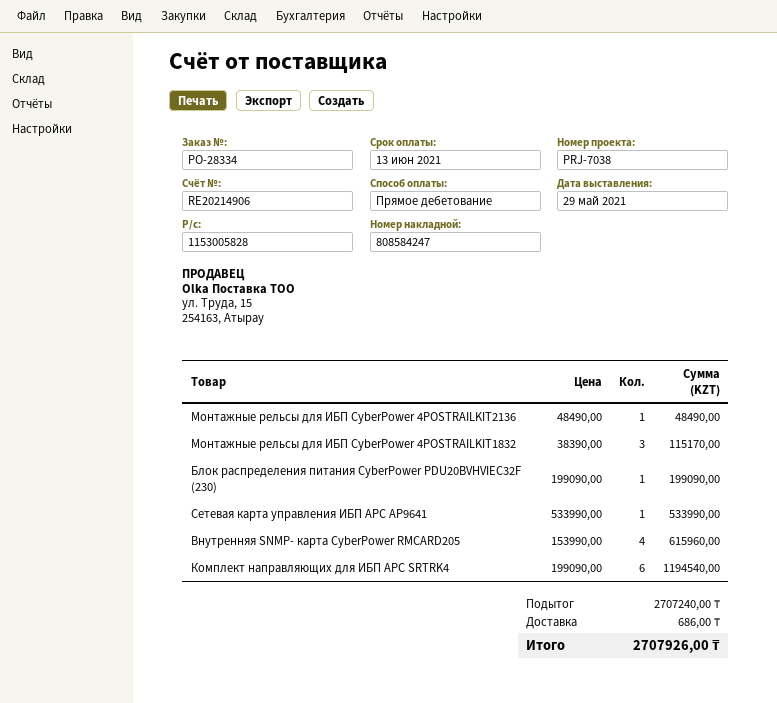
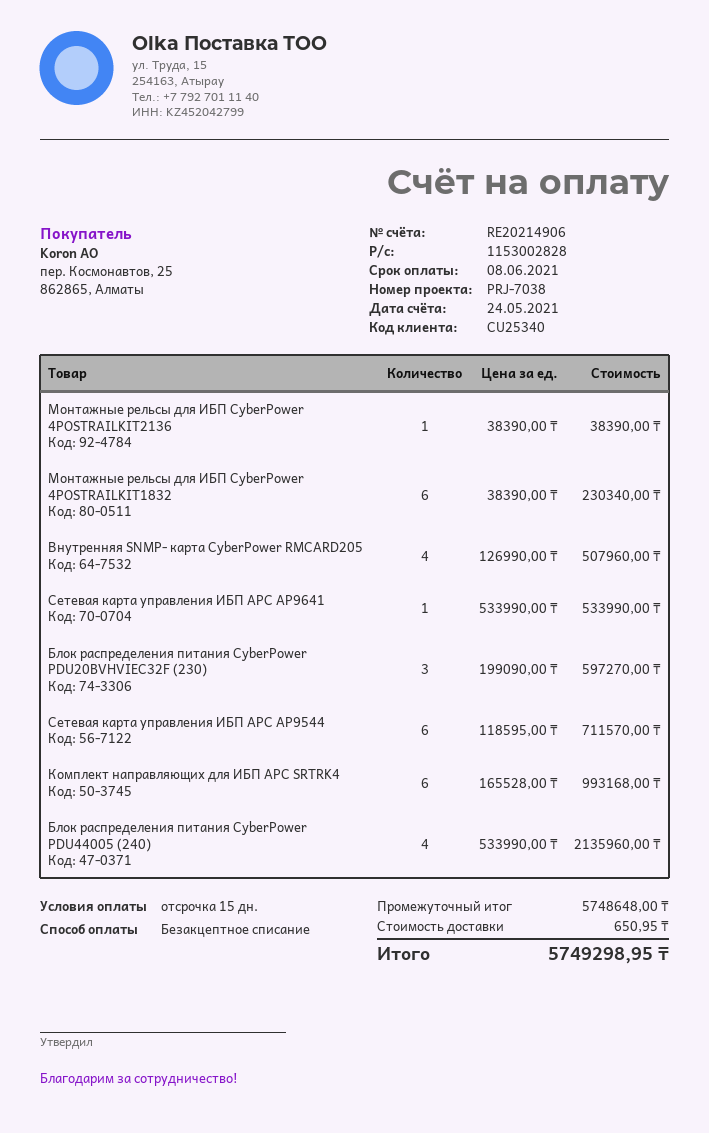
invoice date: 2021-05-29 -> 2021-05-24
due date: 2021-06-13 -> 2021-06-08
bank account: 1153005828 -> 1153002828
Монтажные рельсы для ИБП CyberPower 4POSTRAILKIT2136: 1 x 48490.00 = 48490.00 -> 1 x 38390.00 = 38390.00
Монтажные рельсы для ИБП CyberPower 4POSTRAILKIT1832: 3 x 38390.00 = 115170.00 -> 6 x 38390.00 = 230340.00
Блок распределения питания CyberPower PDU20BVHVIEC32F (230): 1 x 199090.00 = 199090.00 -> 3 x 199090.00 = 597270.00
Внутренняя SNMP- карта CyberPower RMCARD205: 4 x 153990.00 = 615960.00 -> 4 x 126990.00 = 507960.00
Комплект направляющих для ИБП APC SRTRK4: 6 x 199090.00 = 1194540.00 -> 6 x 165528.00 = 993168.00
Сетевая карта управления ИБП APC AP9544: none -> 6 x 118595.00 = 711570.00
Блок распределения питания CyberPower PDU44005 (240): none -> 4 x 533990.00 = 2135960.00
subtotal: 2707240.00 -> 5748648.00
shipping: 686.00 -> 650.95
total: 2707926.00 -> 5749298.95

